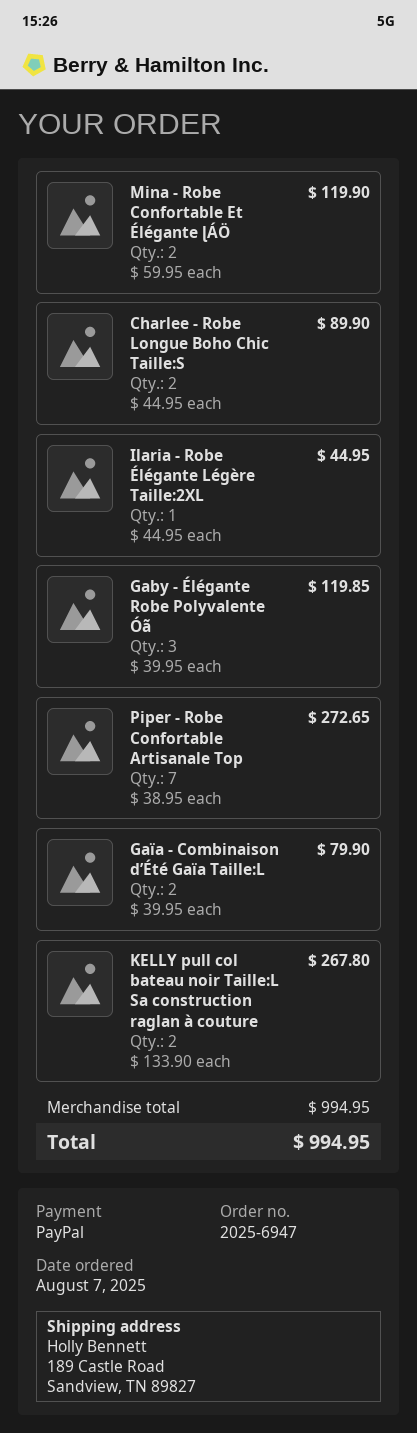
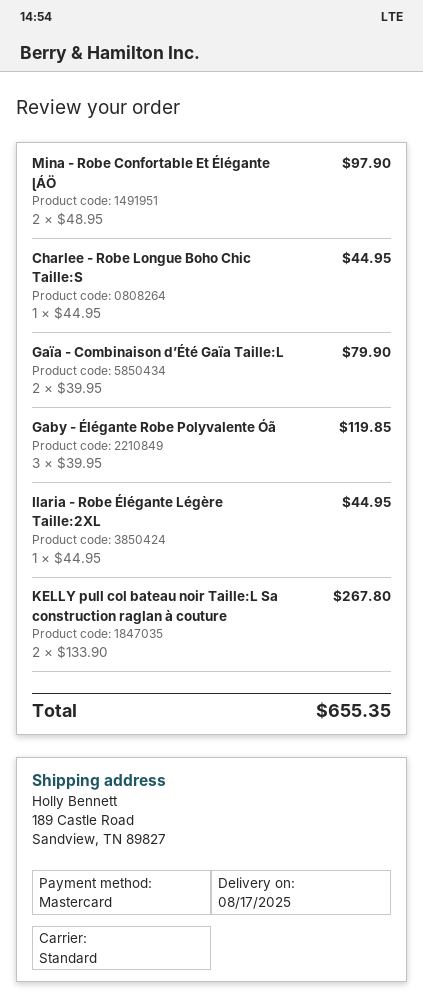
payment method: PayPal -> Mastercard
Mina - Robe Confortable Et Élégante ɭÁÖ: 2 x 59.95 = 119.90 -> 2 x 48.95 = 97.90
Charlee - Robe Longue Boho Chic Taille:S: 2 x 44.95 = 89.90 -> 1 x 44.95 = 44.95
Piper - Robe Confortable Artisanale Top: 7 x 38.95 = 272.65 -> none
total: 994.95 -> 655.35

